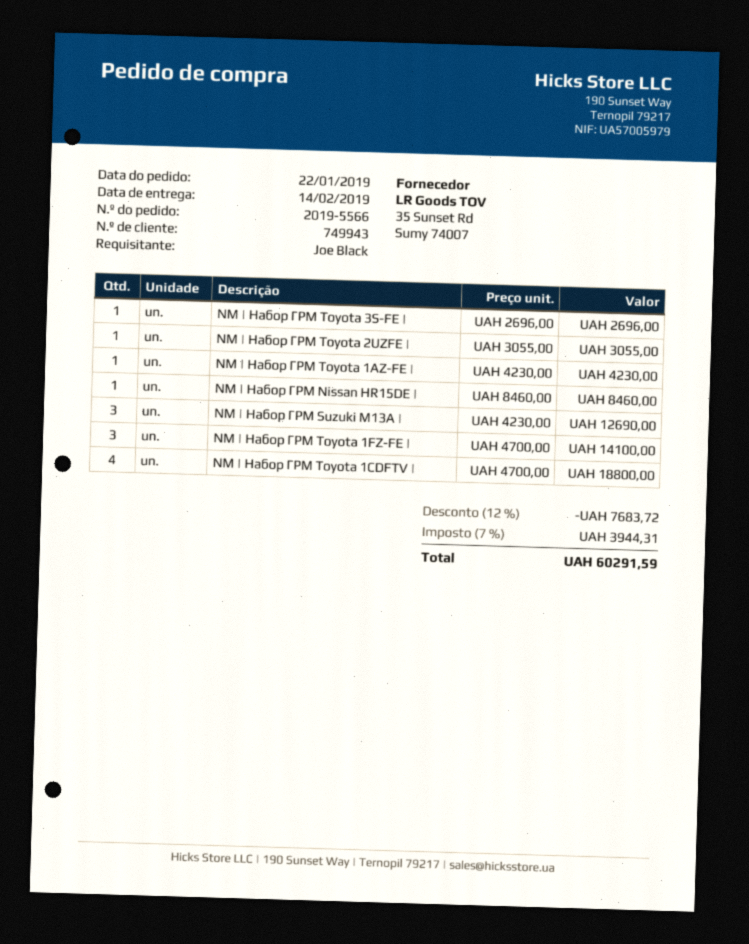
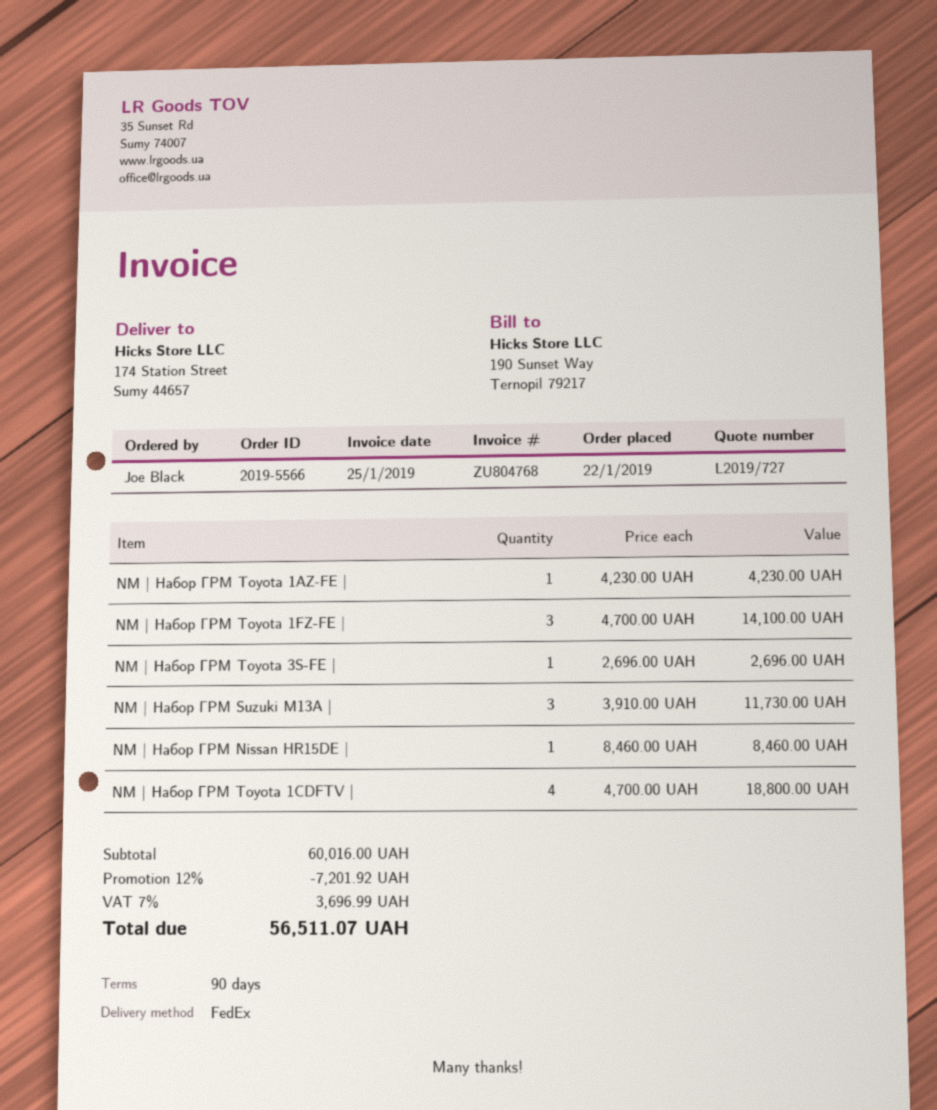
NM | Набор ГРМ Toyota 2UZFE |: 1 x 3055.00 = 3055.00 -> none
NM | Набор ГРМ Suzuki M13A |: 3 x 4230.00 = 12690.00 -> 3 x 3910.00 = 11730.00
discount: 12% = 7683.72 -> 12% = 7201.92
tax: 7% = 3944.31 -> 7% = 3696.99
total: 60291.59 -> 56511.07

